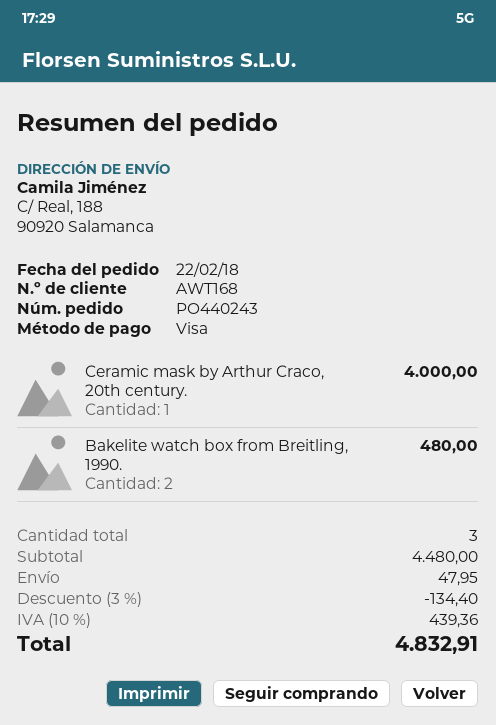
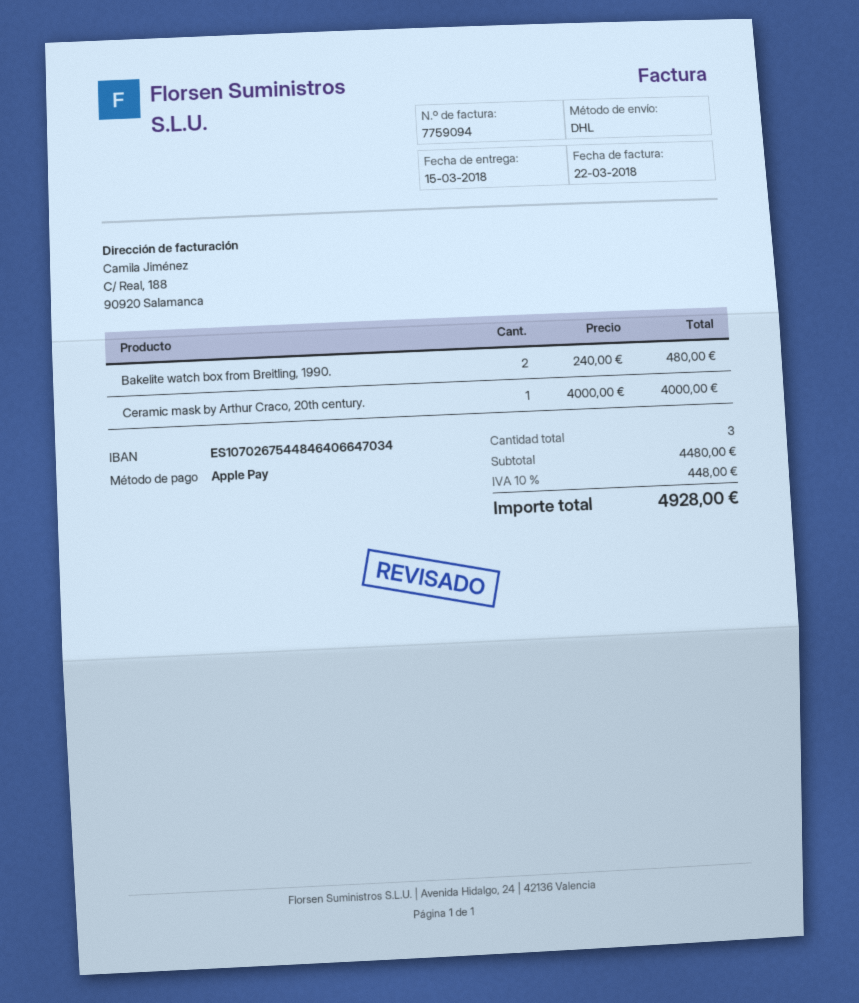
payment method: Visa -> Apple Pay
discount: 3% = 134.40 -> none
shipping: 47.95 -> none
tax: 10% = 439.36 -> 10% = 448.00
total: 4832.91 -> 4928.00

